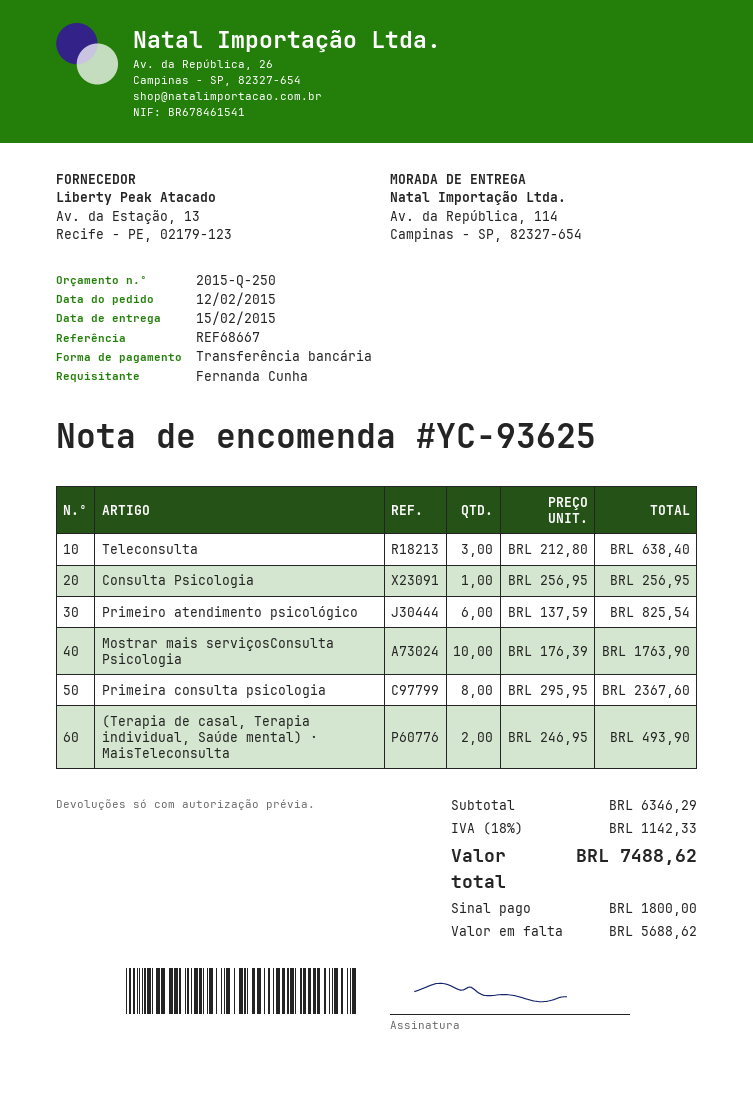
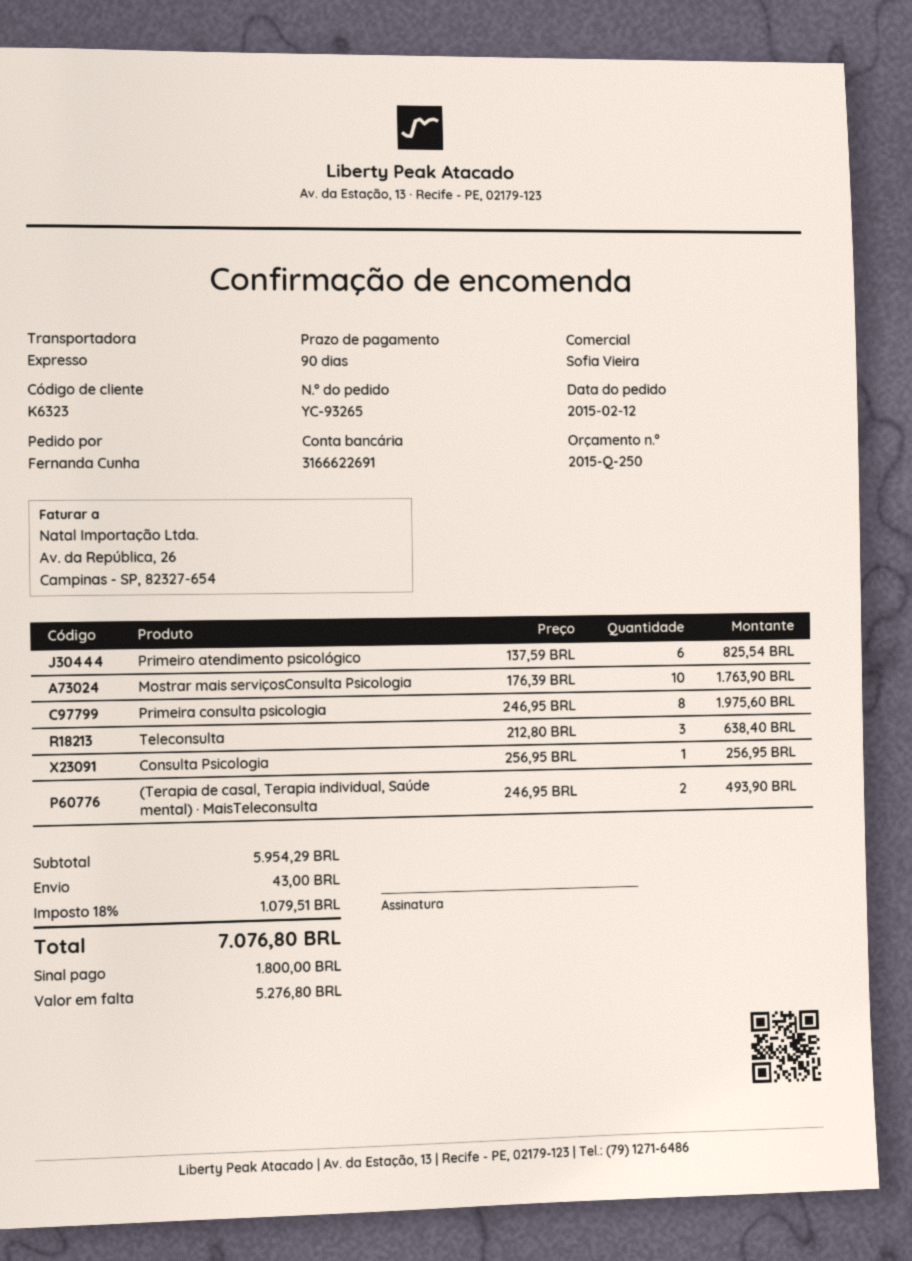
order number: YC-93625 -> YC-93265
Primeira consulta psicologia: 8 x 295.95 = 2367.60 -> 8 x 246.95 = 1975.60
subtotal: 6346.29 -> 5954.29
shipping: none -> 43.00
tax: 18% = 1142.33 -> 18% = 1079.51
total: 7488.62 -> 7076.80
balance: 5688.62 -> 5276.80

